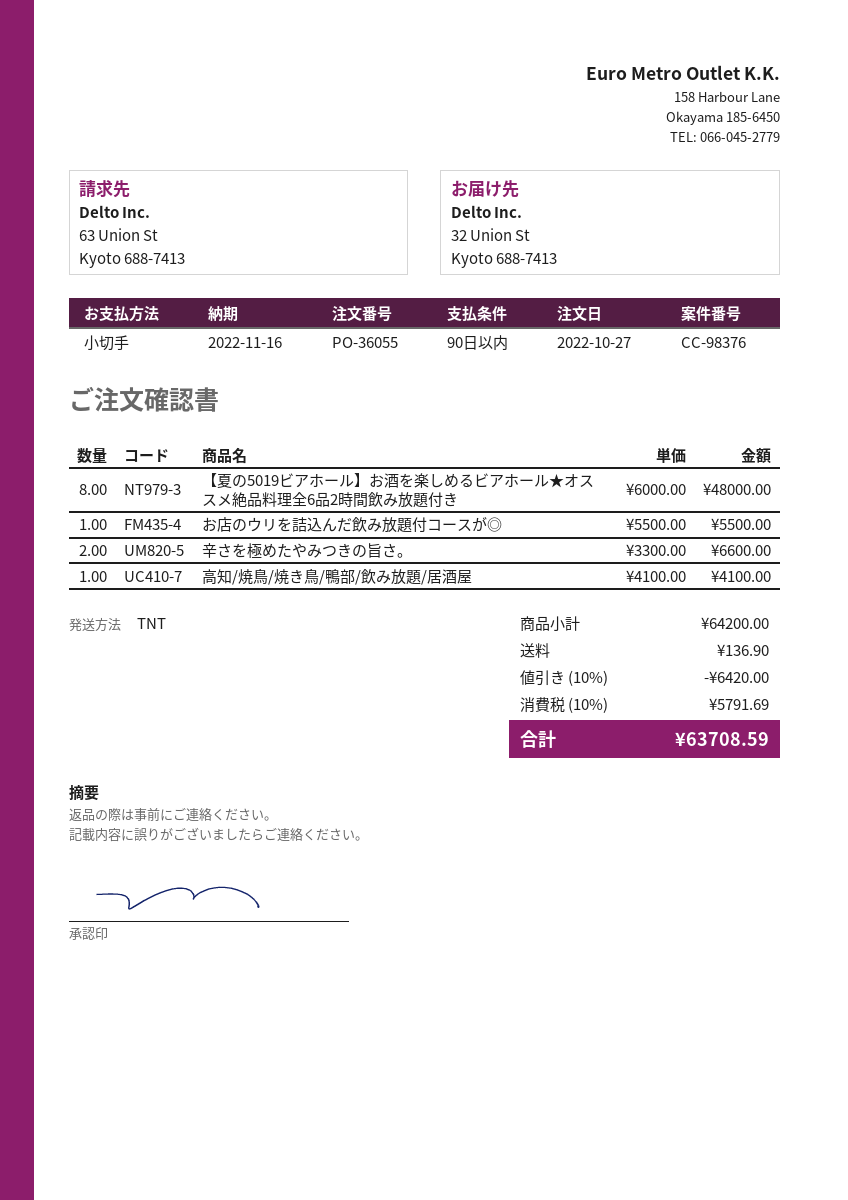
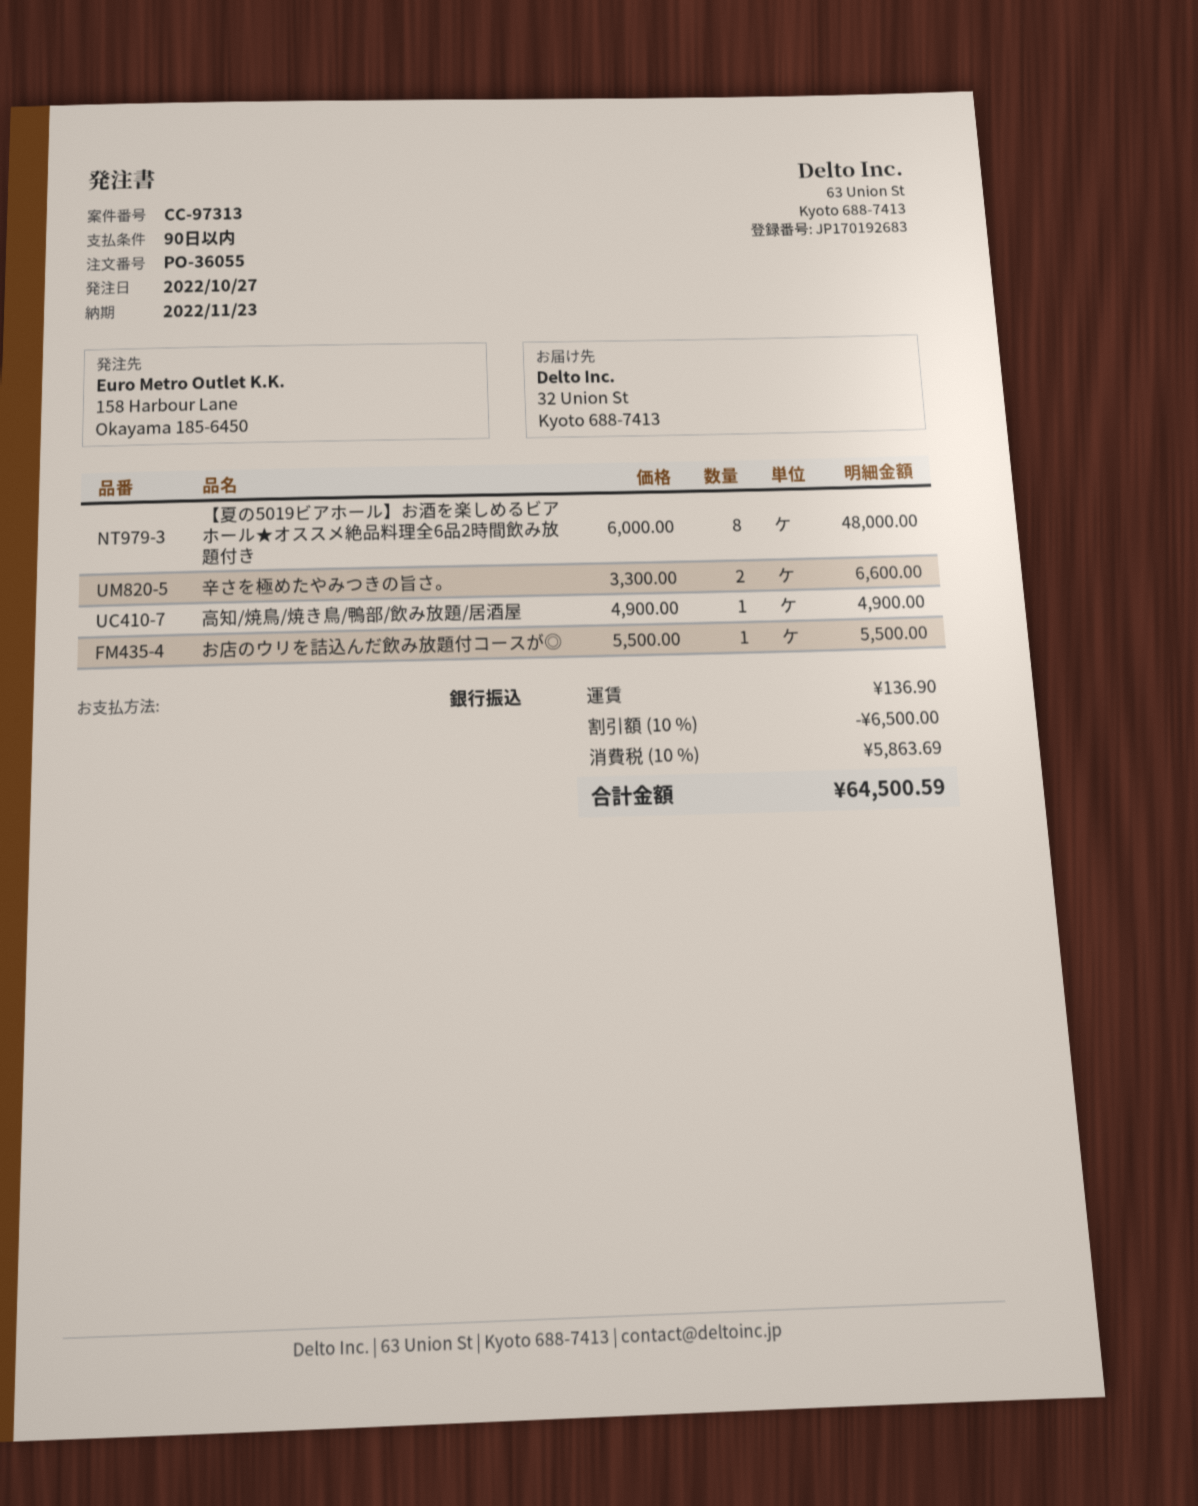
delivery date: 2022-11-16 -> 2022-11-23
reference: CC-98376 -> CC-97313
payment method: cheque -> bank transfer
高知/焼鳥/焼き鳥/鴨部/飲み放題/居酒屋: 1 x 4100.00 = 4100.00 -> 1 x 4900.00 = 4900.00
discount: 10% = 6420.00 -> 10% = 6500.00
tax: 10% = 5791.69 -> 10% = 5863.69
total: 63708.59 -> 64500.59

